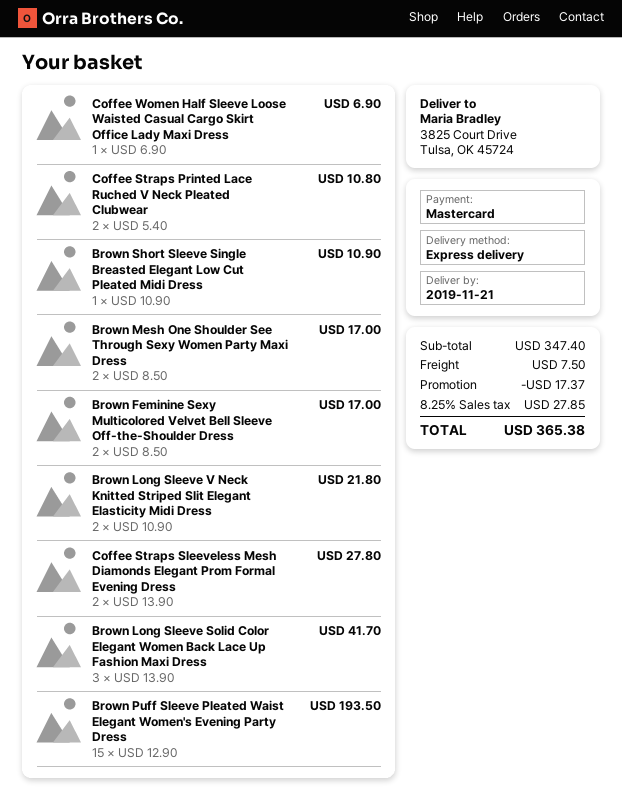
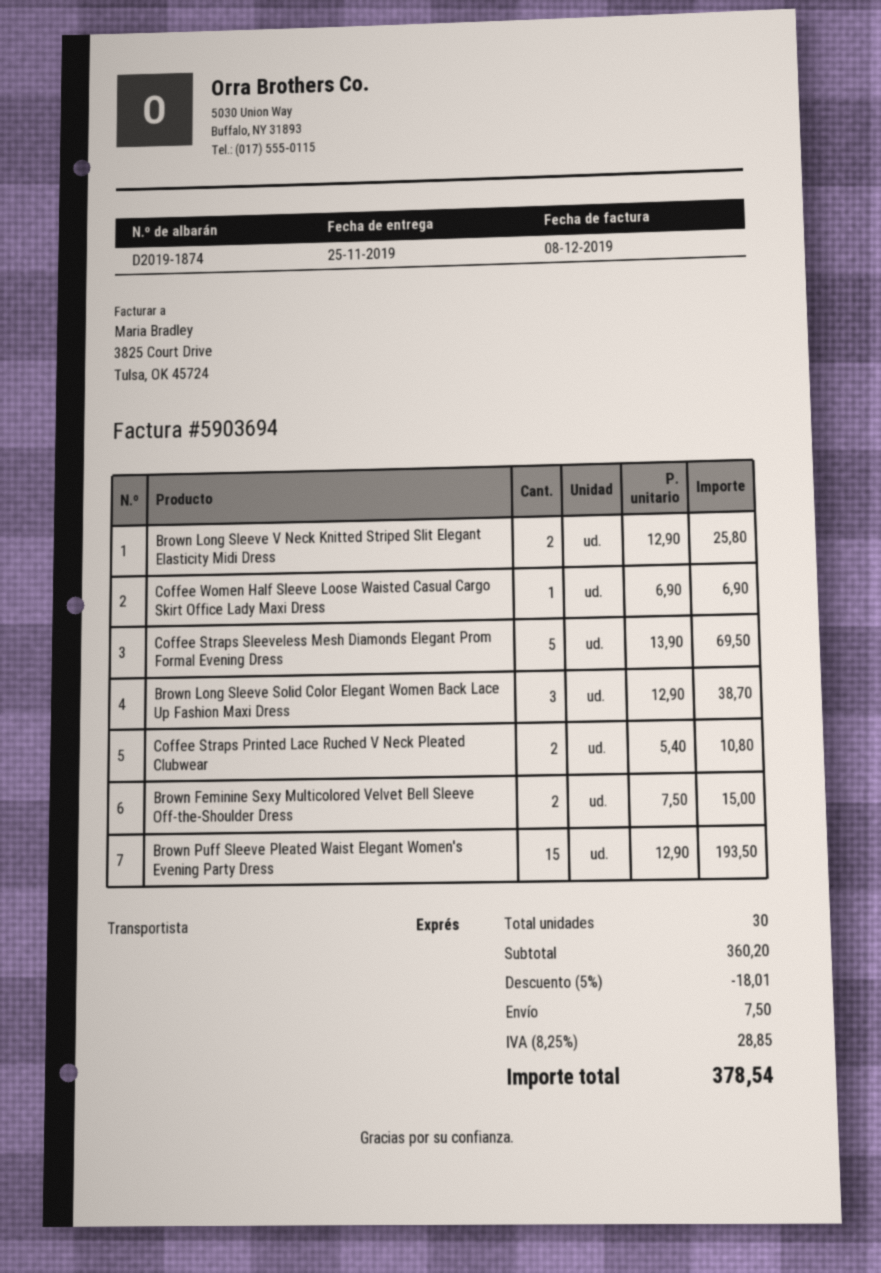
delivery date: 2019-11-21 -> 2019-11-25
Brown Short Sleeve Single Breasted Elegant Low Cut Pleated Midi Dress: 1 x 10.90 = 10.90 -> none
Brown Mesh One Shoulder See Through Sexy Women Party Maxi Dress: 2 x 8.50 = 17.00 -> none
Brown Feminine Sexy Multicolored Velvet Bell Sleeve Off-the-Shoulder Dress: 2 x 8.50 = 17.00 -> 2 x 7.50 = 15.00
Brown Long Sleeve V Neck Knitted Striped Slit Elegant Elasticity Midi Dress: 2 x 10.90 = 21.80 -> 2 x 12.90 = 25.80
Coffee Straps Sleeveless Mesh Diamonds Elegant Prom Formal Evening Dress: 2 x 13.90 = 27.80 -> 5 x 13.90 = 69.50
Brown Long Sleeve Solid Color Elegant Women Back Lace Up Fashion Maxi Dress: 3 x 13.90 = 41.70 -> 3 x 12.90 = 38.70
subtotal: 347.40 -> 360.20
discount: 17.37 -> 18.01
tax: 8.25% = 27.85 -> 8.25% = 28.85
total: 365.38 -> 378.54

